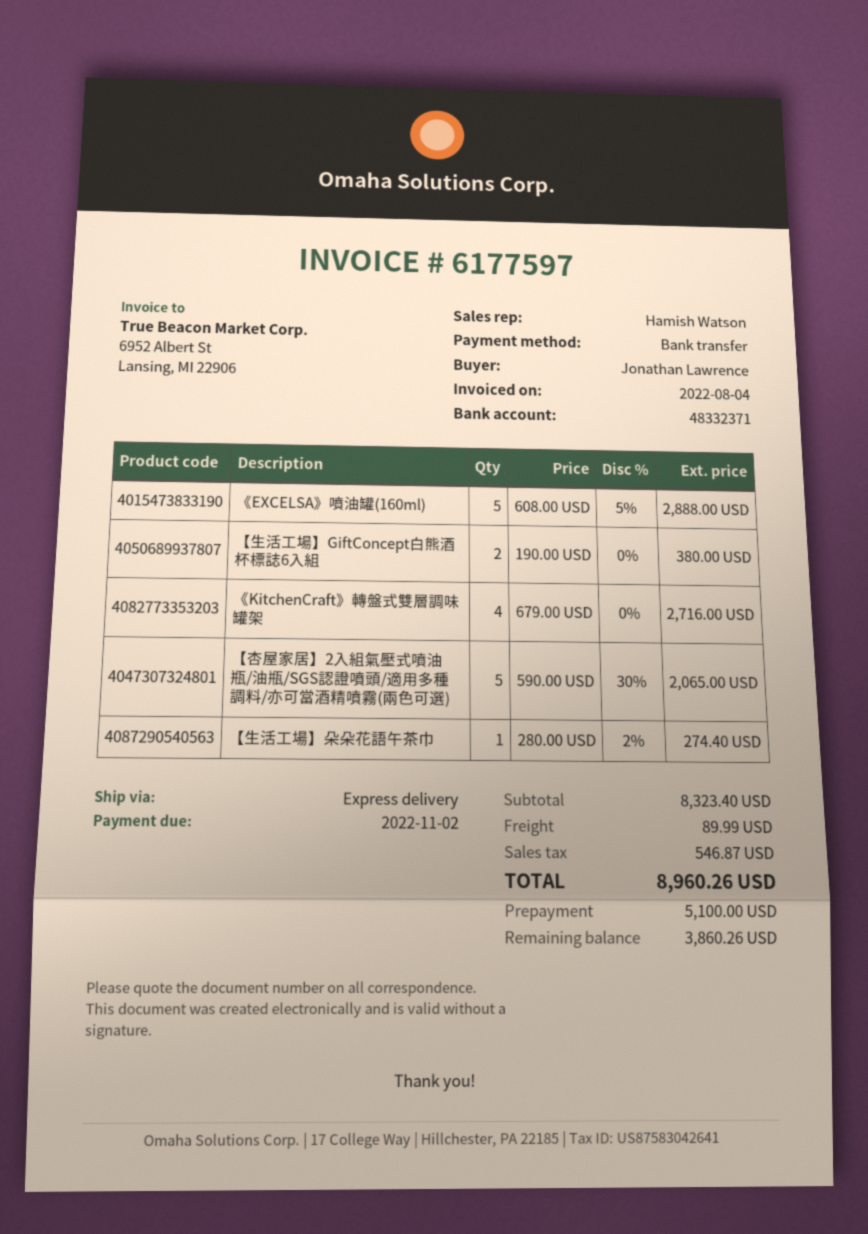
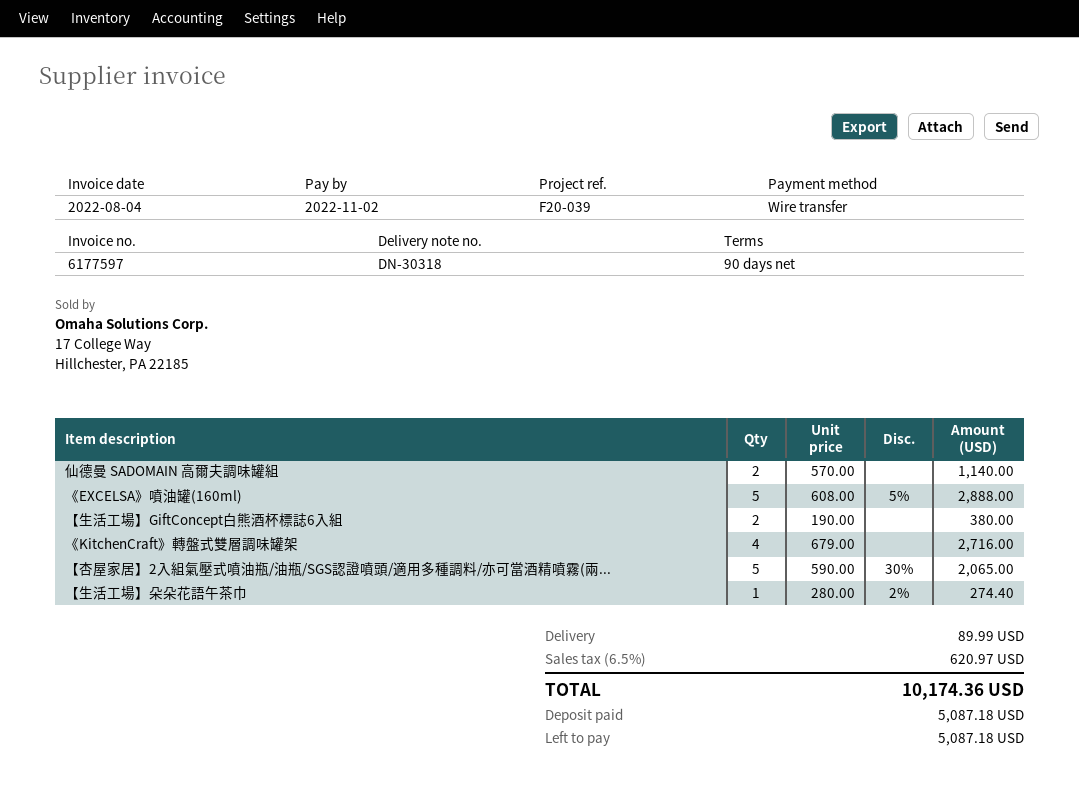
仙德曼 SADOMAIN 高爾夫調味罐組: none -> 2 x 570.00 = 1140.00
tax: 546.87 -> 620.97
total: 8960.26 -> 10174.36
deposit: 5100.00 -> 5087.18
balance: 3860.26 -> 5087.18

